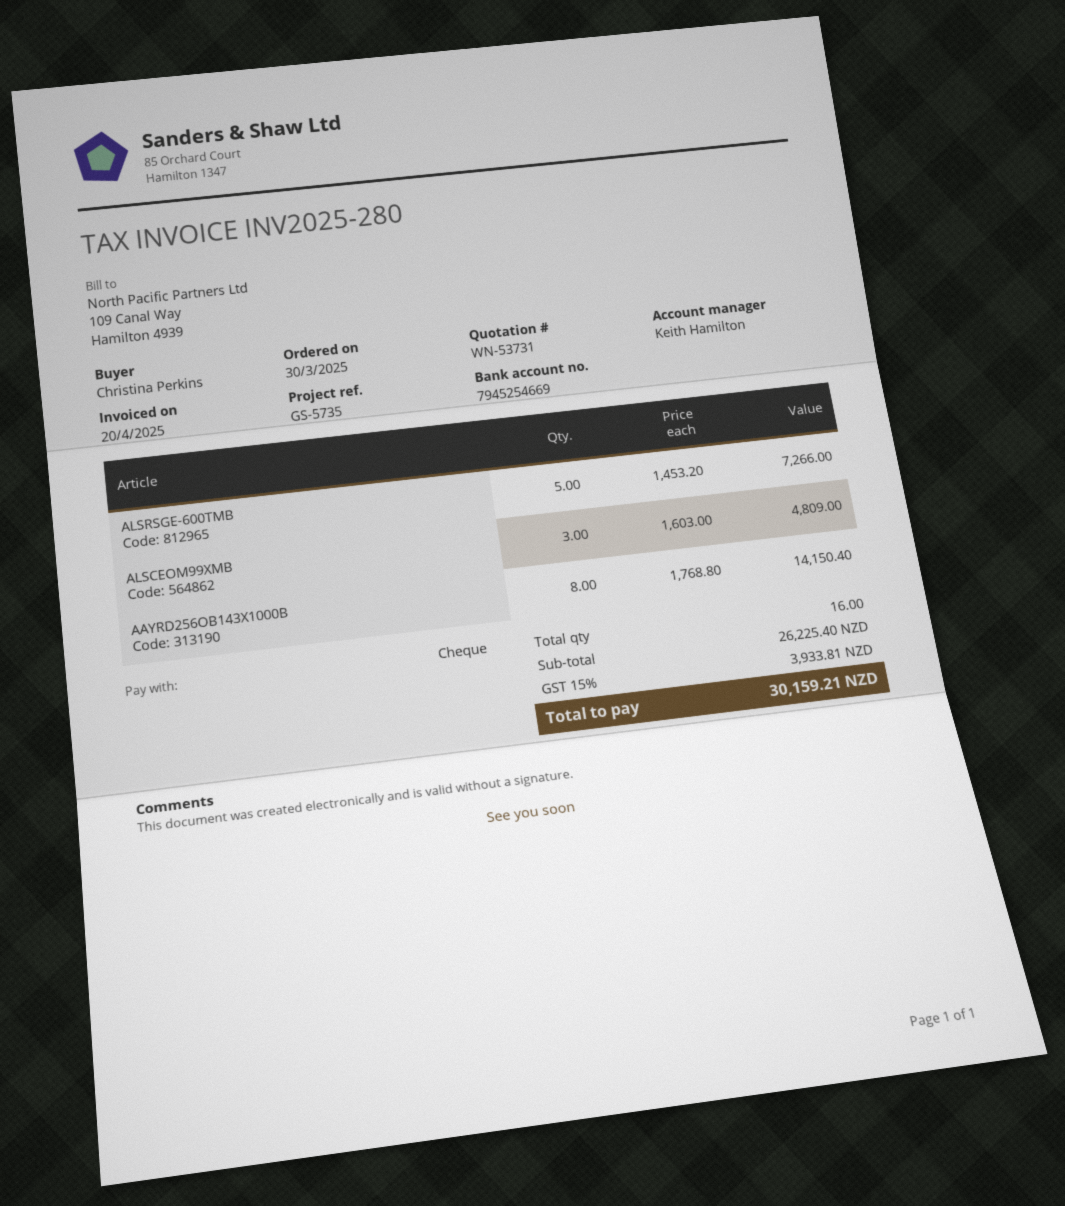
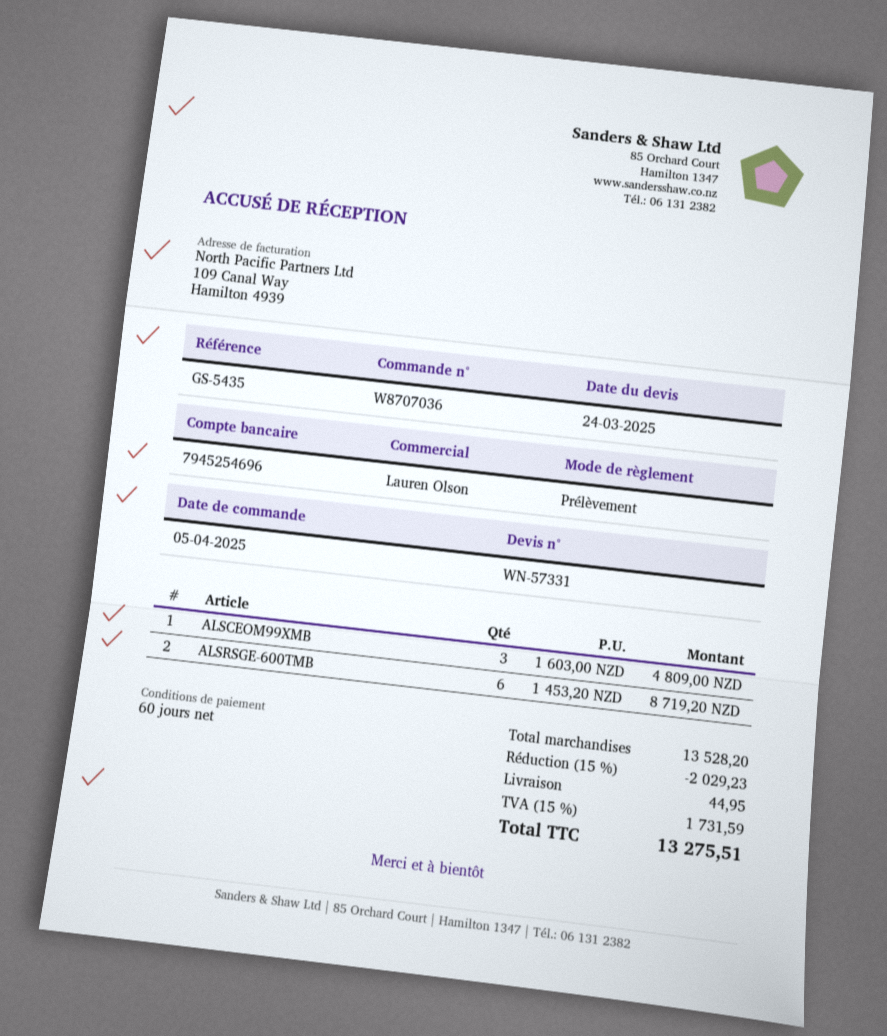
quote number: WN-53731 -> WN-57331
order date: 2025-03-30 -> 2025-04-05
reference: GS-5735 -> GS-5435
sales rep: Keith Hamilton -> Lauren Olson
payment method: cheque -> direct debit
bank account: 7945254669 -> 7945254696
ALSRSGE-600TMB: 5 x 1453.20 = 7266.00 -> 6 x 1453.20 = 8719.20
AAYRD256OB143X1000B: 8 x 1768.80 = 14150.40 -> none
subtotal: 26225.40 -> 13528.20
discount: none -> 15% = 2029.23
shipping: none -> 44.95
tax: 15% = 3933.81 -> 15% = 1731.59
total: 30159.21 -> 13275.51

